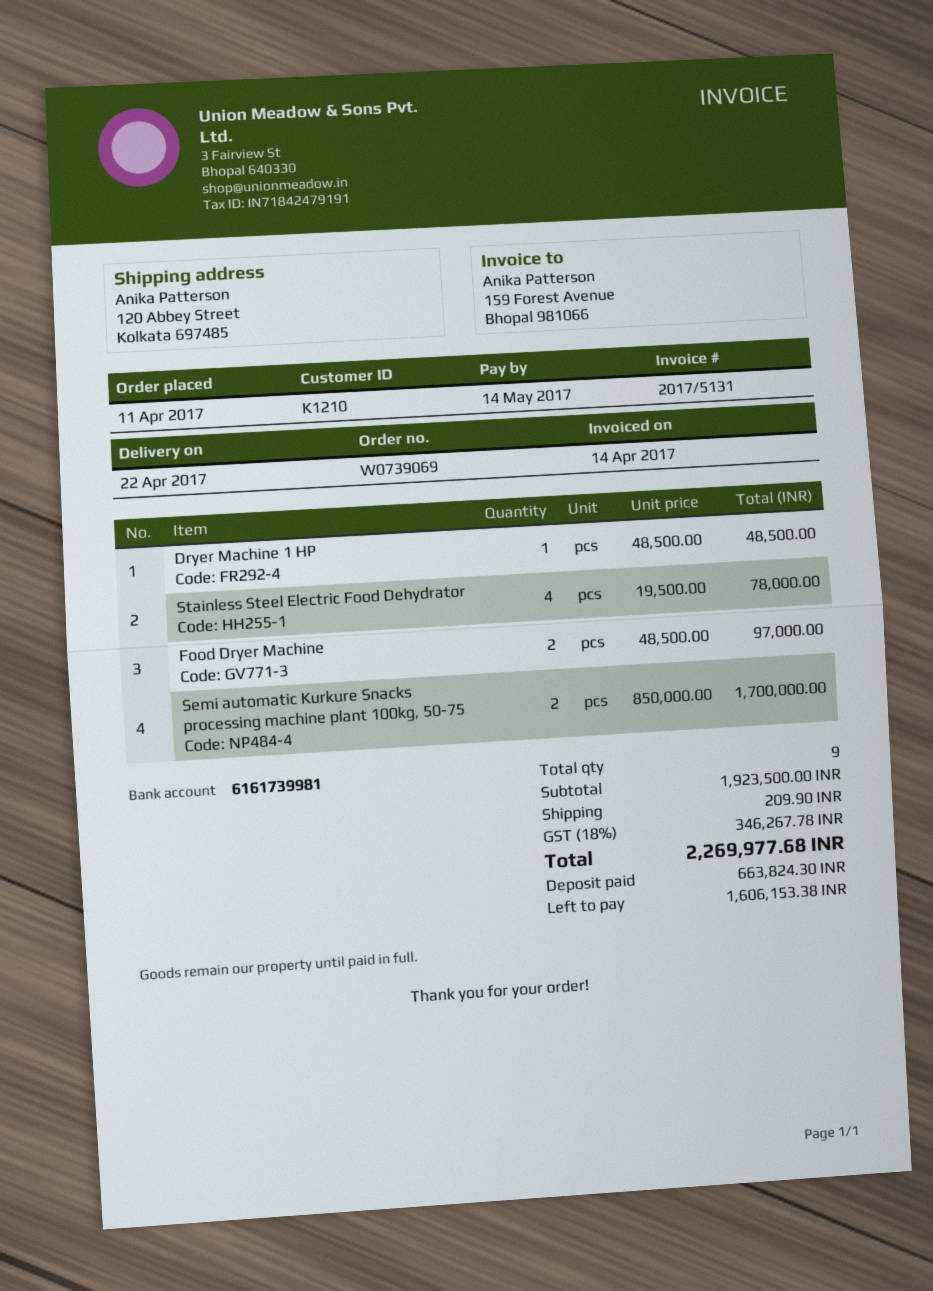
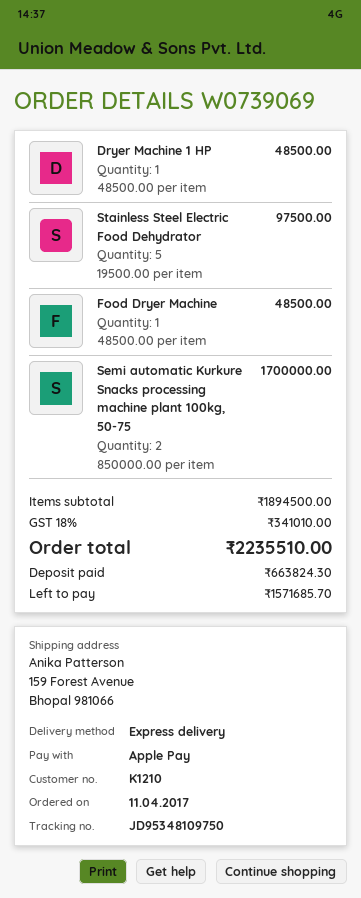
ship to: 120 Abbey Street, Kolkata 697485 -> 159 Forest Avenue, Bhopal 981066
Stainless Steel Electric Food Dehydrator: 4 x 19500.00 = 78000.00 -> 5 x 19500.00 = 97500.00
Food Dryer Machine: 2 x 48500.00 = 97000.00 -> 1 x 48500.00 = 48500.00
subtotal: 1923500.00 -> 1894500.00
shipping: 209.90 -> none
tax: 18% = 346267.78 -> 18% = 341010.00
total: 2269977.68 -> 2235510.00
balance: 1606153.38 -> 1571685.70

